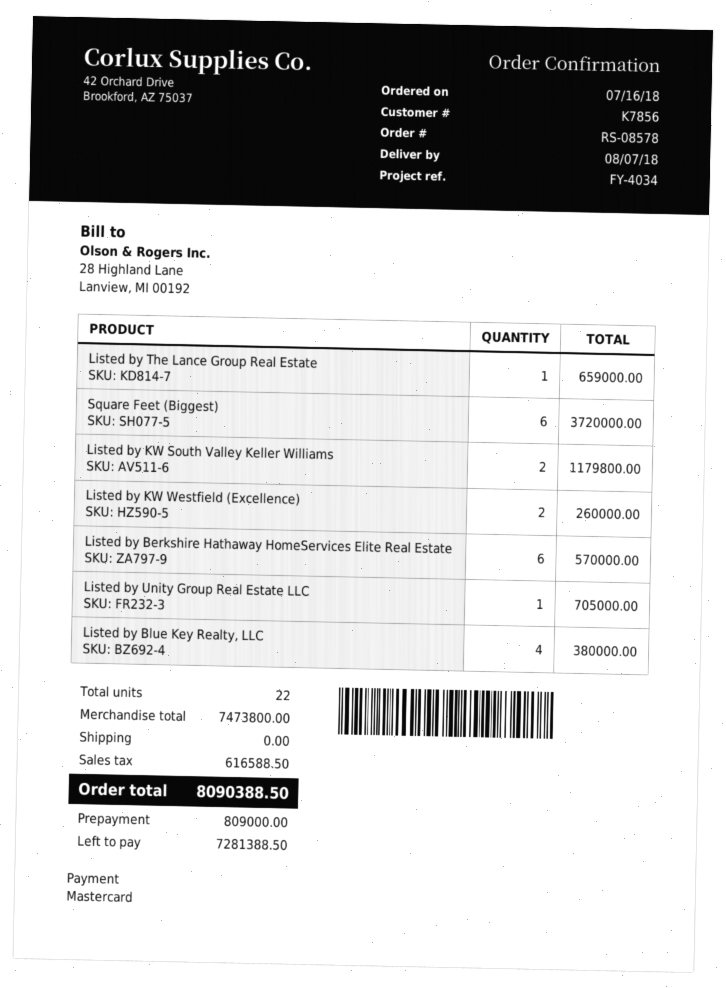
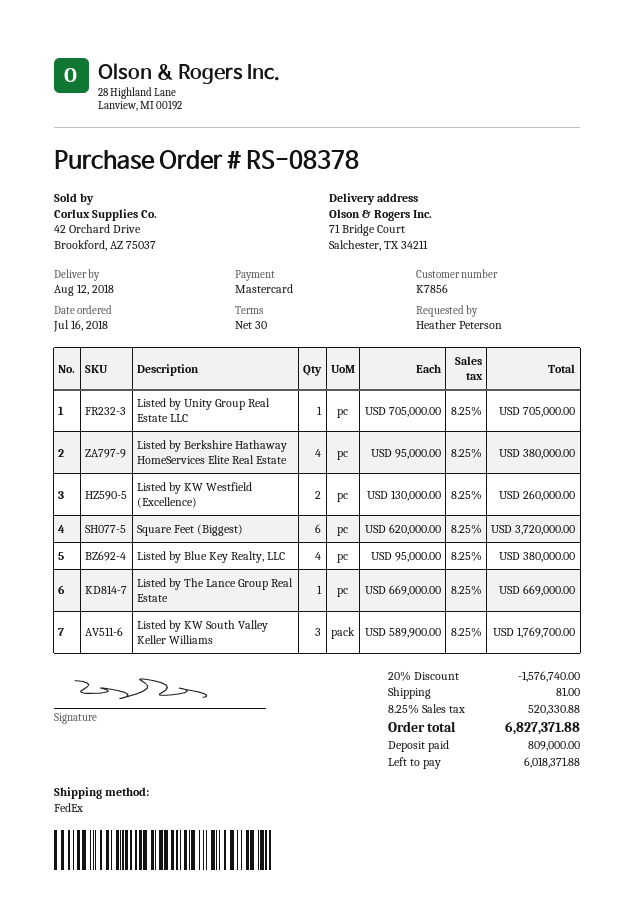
order number: RS-08578 -> RS-08378
delivery date: 2018-08-07 -> 2018-08-12
Listed by The Lance Group Real Estate: 1 for 659000.00 -> 1 for 669000.00
Listed by KW South Valley Keller Williams: 2 for 1179800.00 -> 3 for 1769700.00
Listed by Berkshire Hathaway HomeServices Elite Real Estate: 6 for 570000.00 -> 4 for 380000.00
discount: none -> 20% = 1576740.00
shipping: 0.00 -> 81.00
tax: 616588.50 -> 520330.88
total: 8090388.50 -> 6827371.88
balance: 7281388.50 -> 6018371.88

